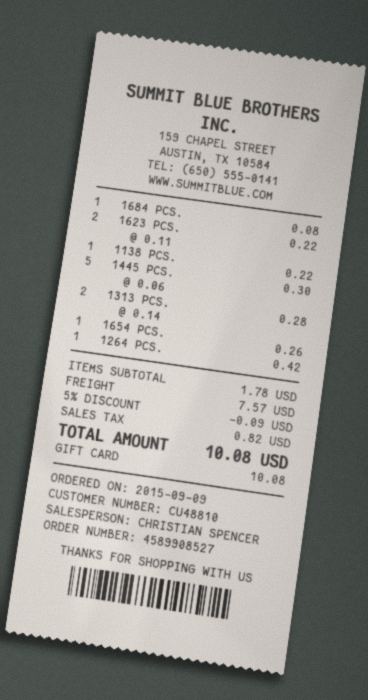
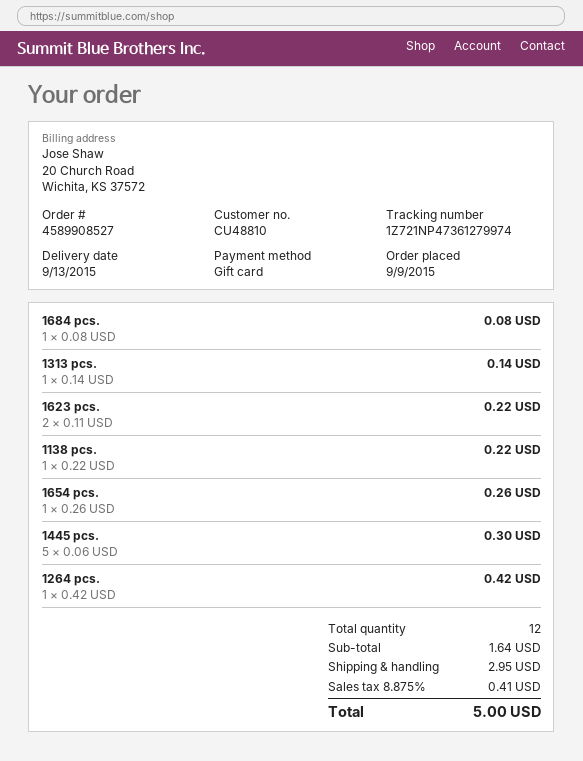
1313 PCS.: 2 x 0.14 = 0.28 -> 1 x 0.14 = 0.14
subtotal: 1.78 -> 1.64
discount: 5% = 0.09 -> none
shipping: 7.57 -> 2.95
tax: 0.82 -> 0.41
total: 10.08 -> 5.00

